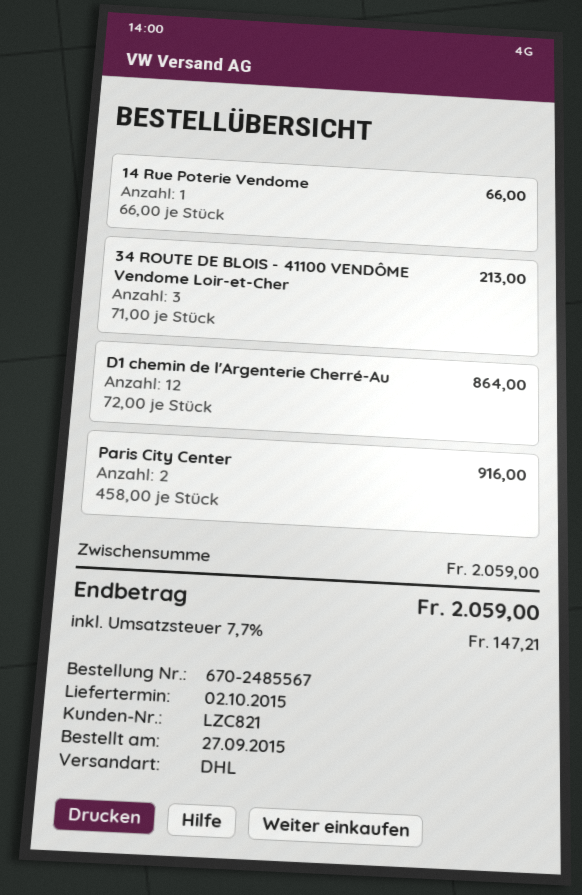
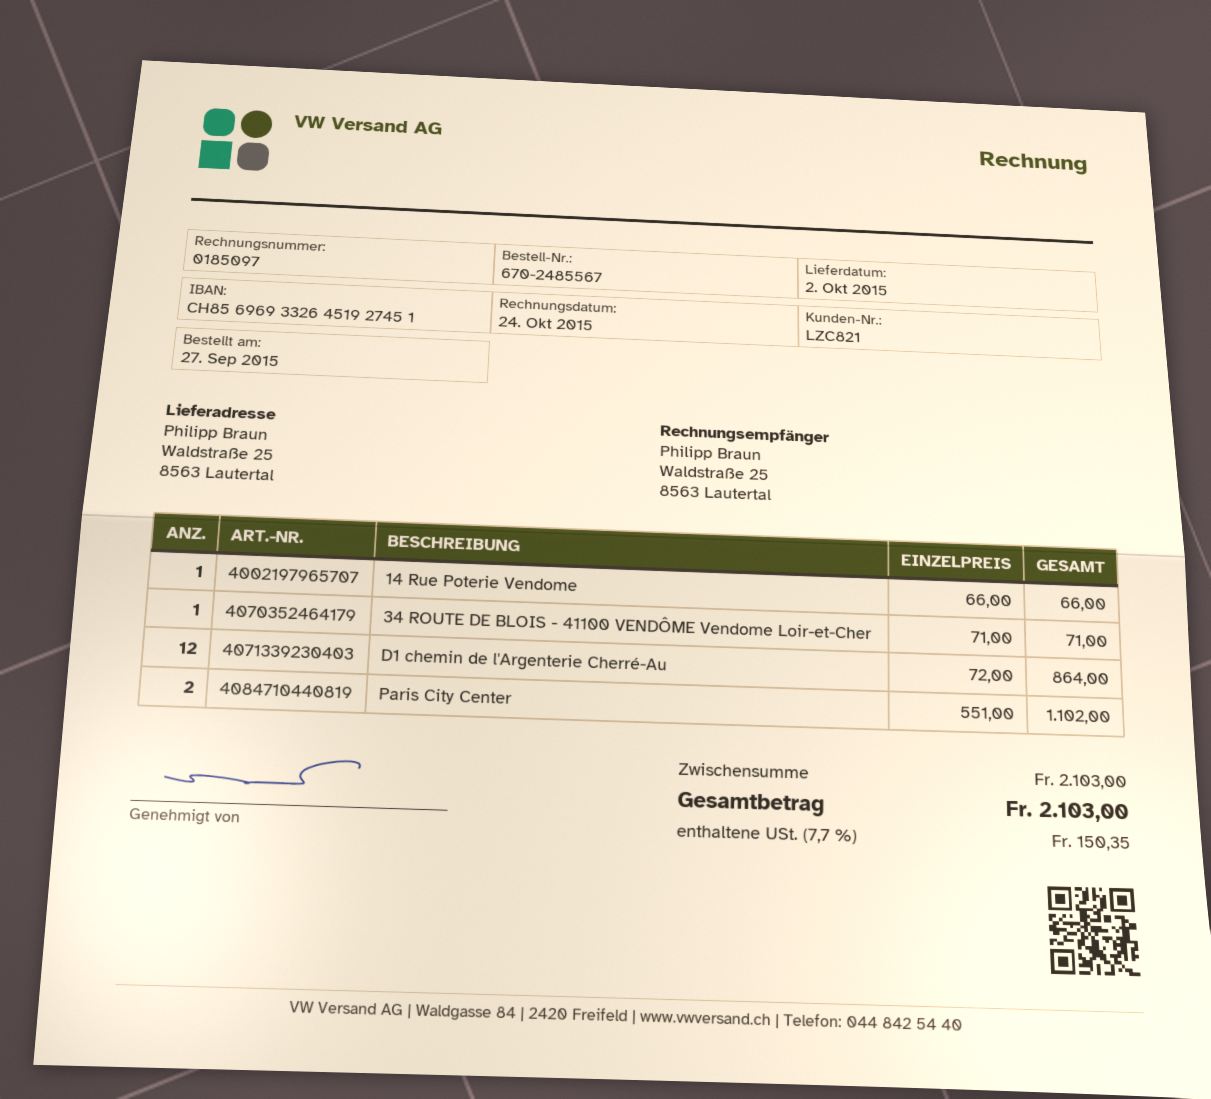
34 ROUTE DE BLOIS - 41100 VENDÔME Vendome Loir-et-Cher: 3 x 71.00 = 213.00 -> 1 x 71.00 = 71.00
Paris City Center: 2 x 458.00 = 916.00 -> 2 x 551.00 = 1102.00
subtotal: 2059.00 -> 2103.00
tax: 7.7% = 147.21 -> 7.7% = 150.35
total: 2059.00 -> 2103.00

